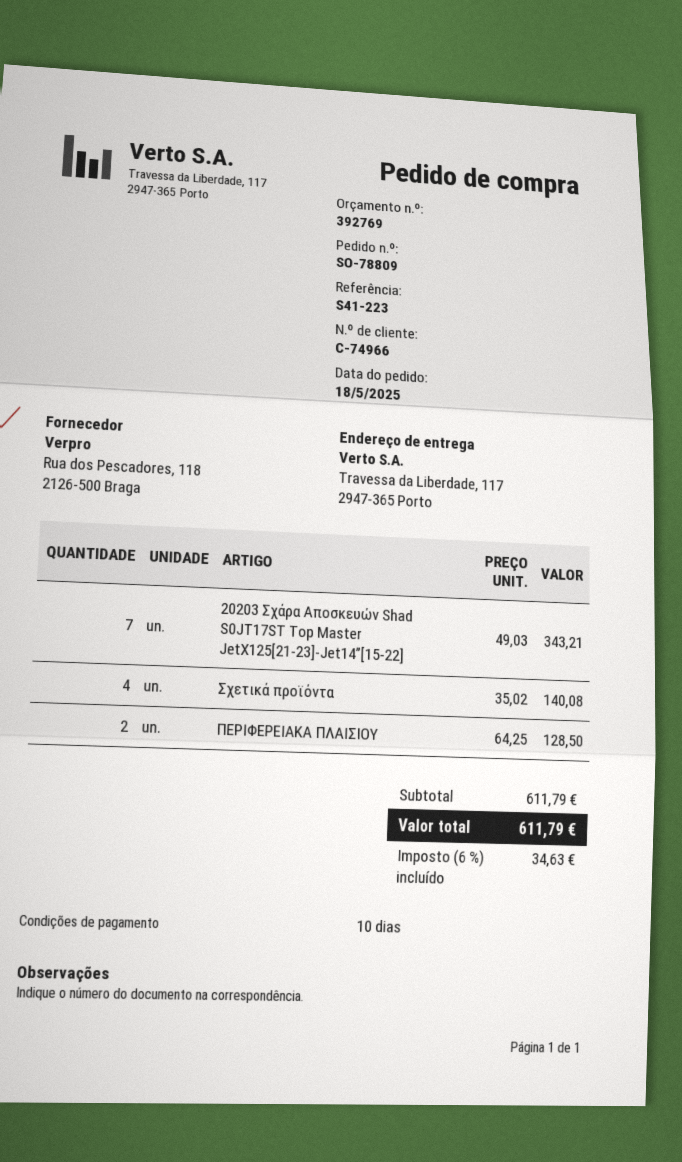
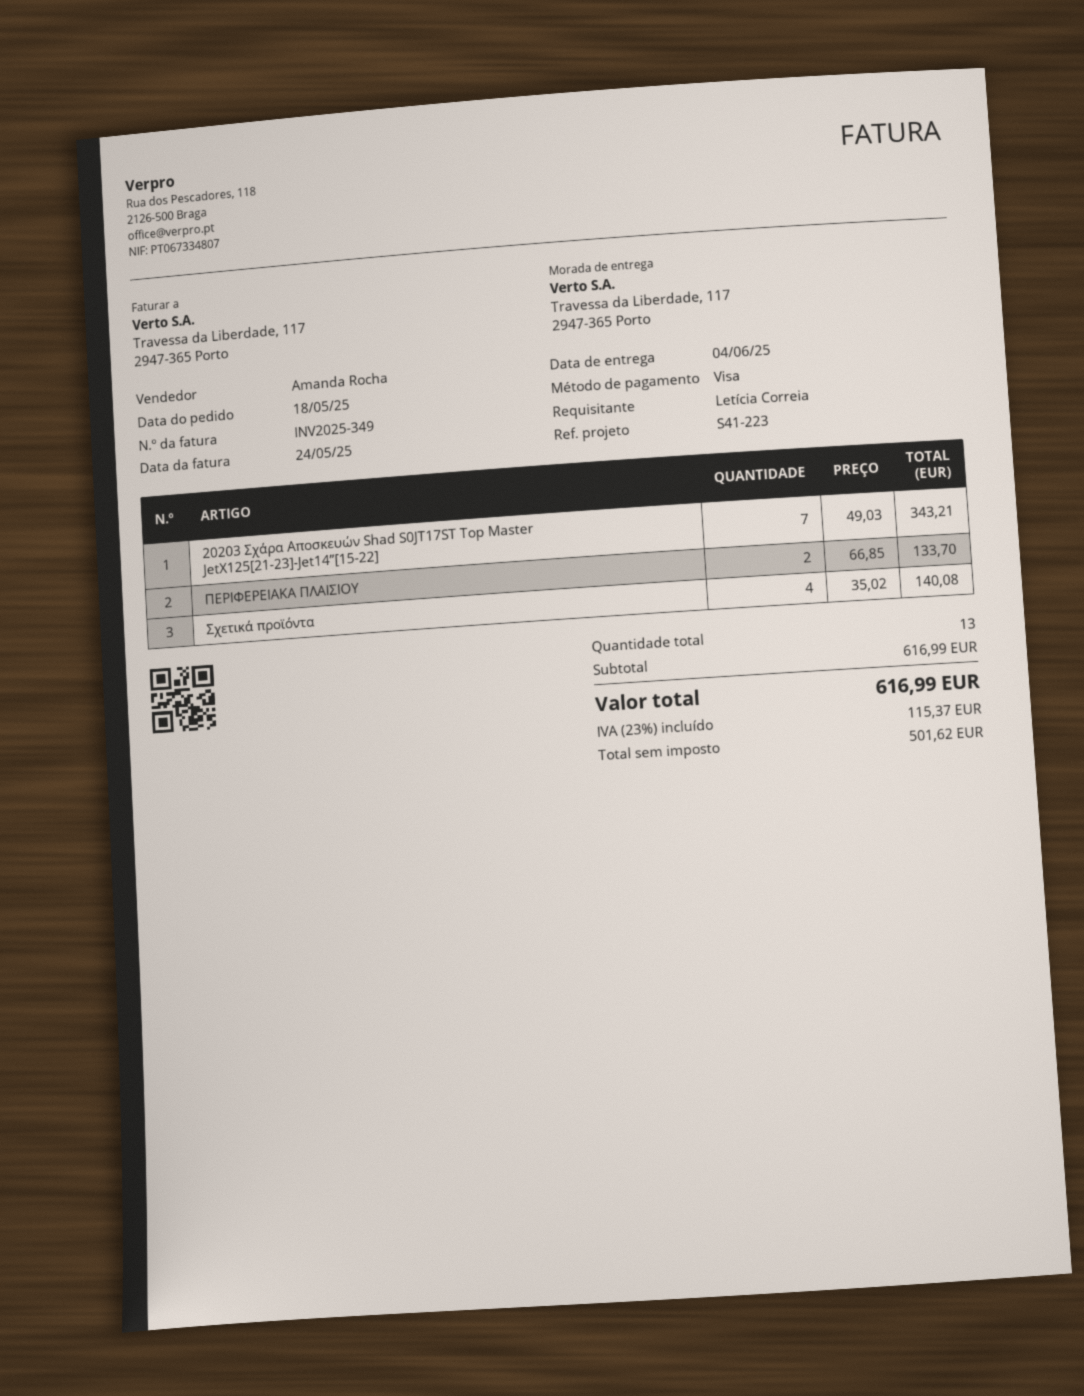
ΠΕΡΙΦΕΡΕΙΑΚΑ ΠΛΑΙΣΙΟΥ: 2 x 64.25 = 128.50 -> 2 x 66.85 = 133.70
subtotal: 611.79 -> 616.99
tax: 6% = 34.63 -> 23% = 115.37
total: 611.79 -> 616.99

